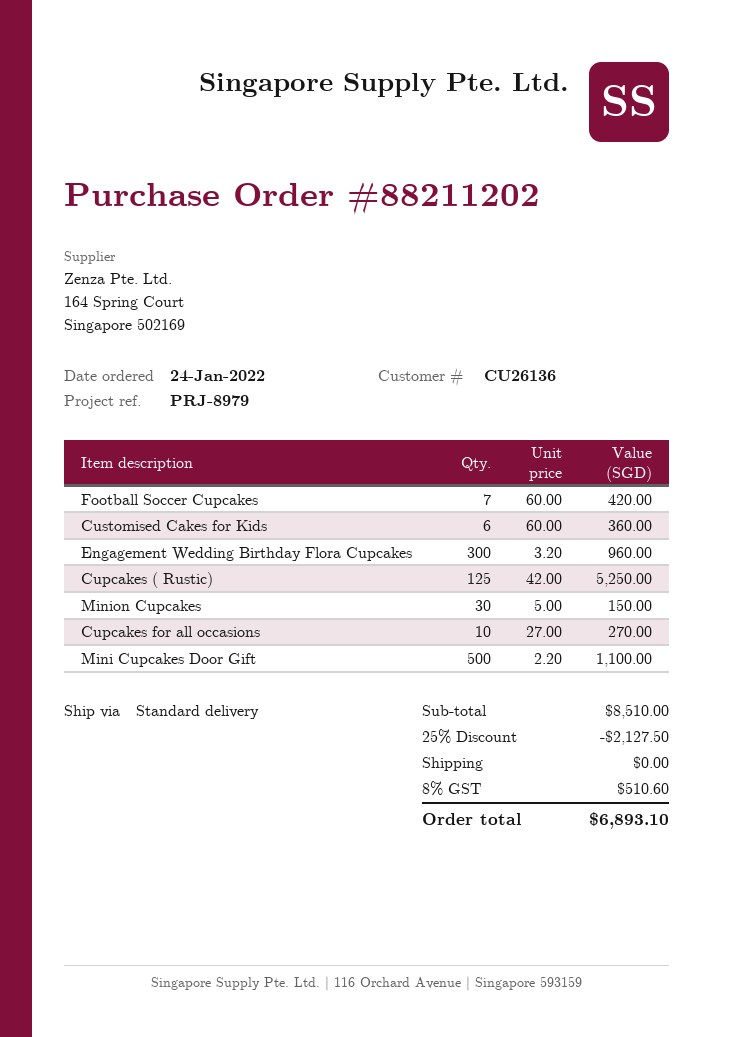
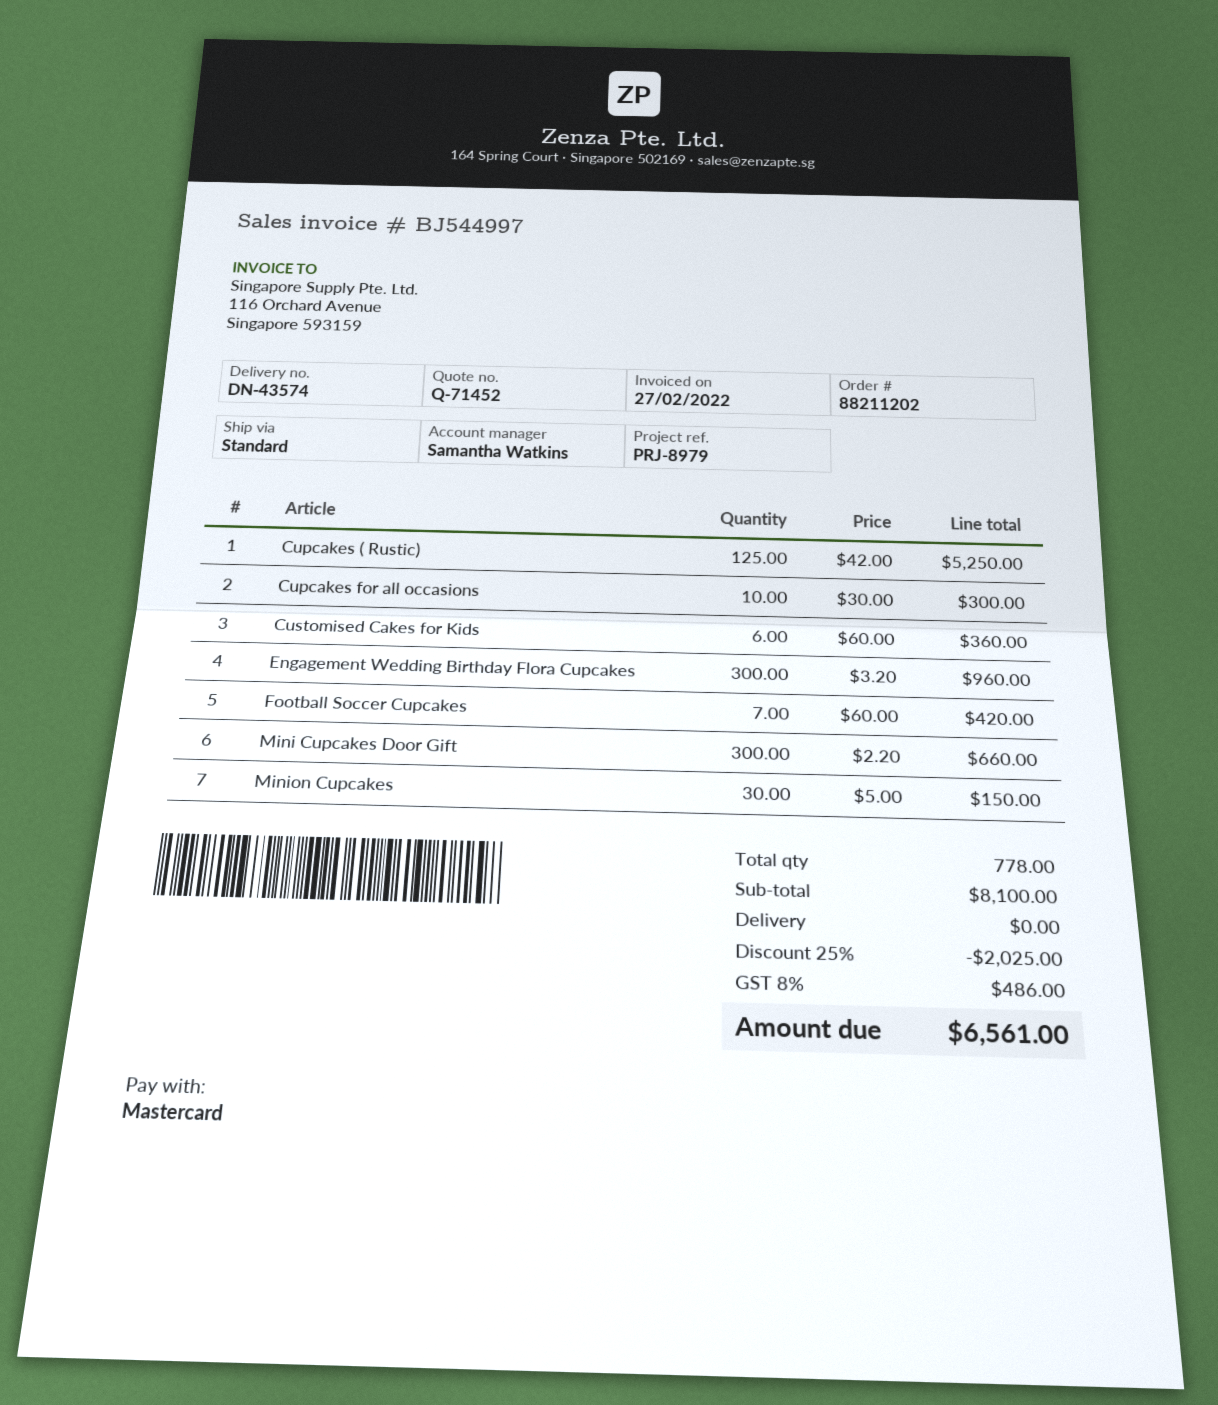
Cupcakes for all occasions: 10 x 27.00 = 270.00 -> 10 x 30.00 = 300.00
Mini Cupcakes Door Gift: 500 x 2.20 = 1100.00 -> 300 x 2.20 = 660.00
subtotal: 8510.00 -> 8100.00
discount: 25% = 2127.50 -> 25% = 2025.00
tax: 8% = 510.60 -> 8% = 486.00
total: 6893.10 -> 6561.00

